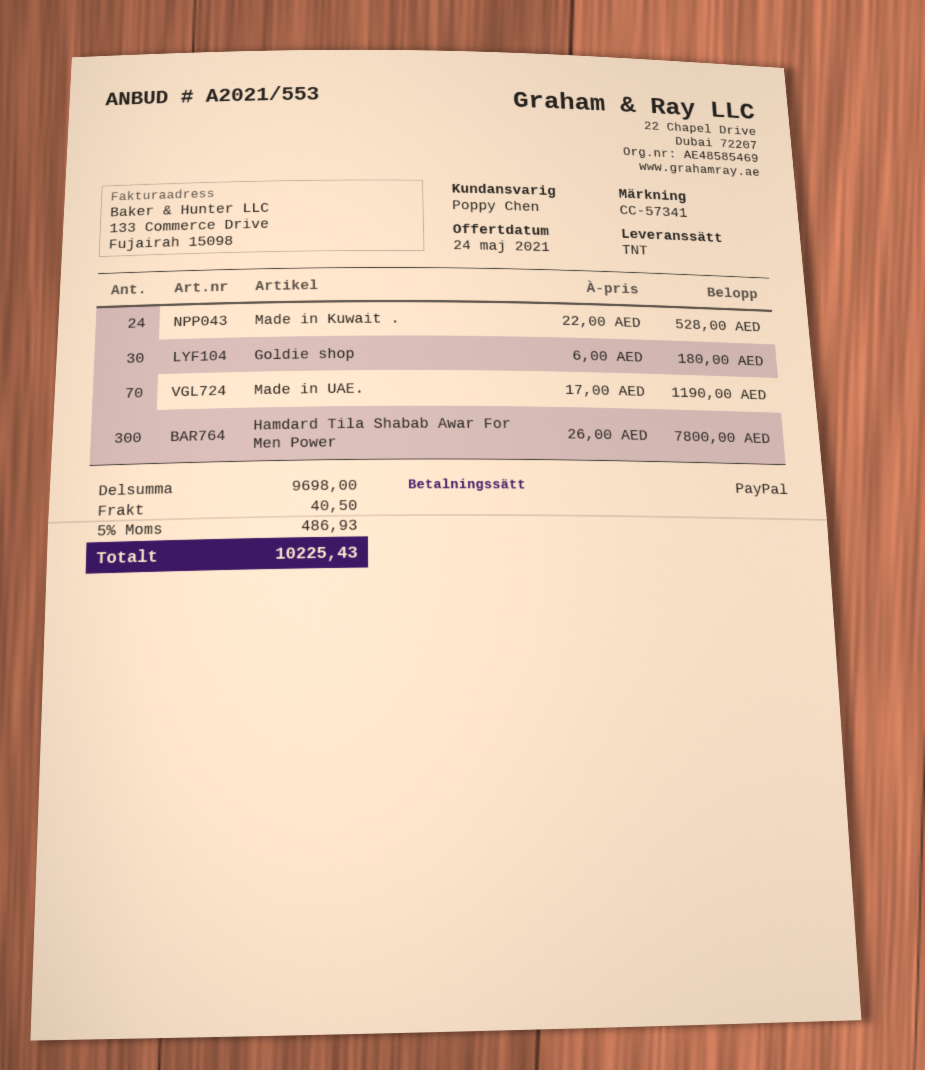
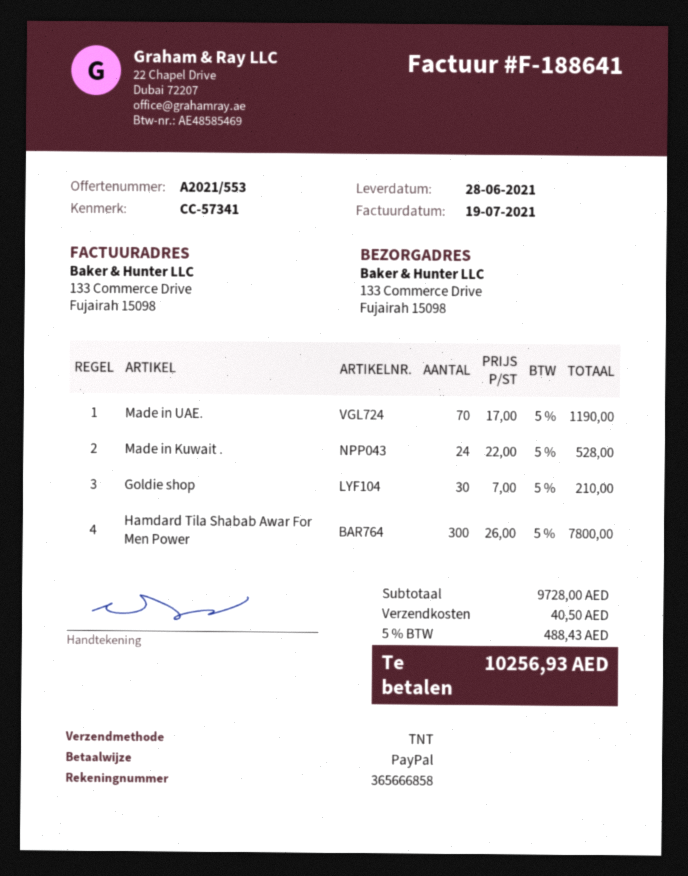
Goldie shop: 30 x 6.00 = 180.00 -> 30 x 7.00 = 210.00
subtotal: 9698.00 -> 9728.00
tax: 5% = 486.93 -> 5% = 488.43
total: 10225.43 -> 10256.93

